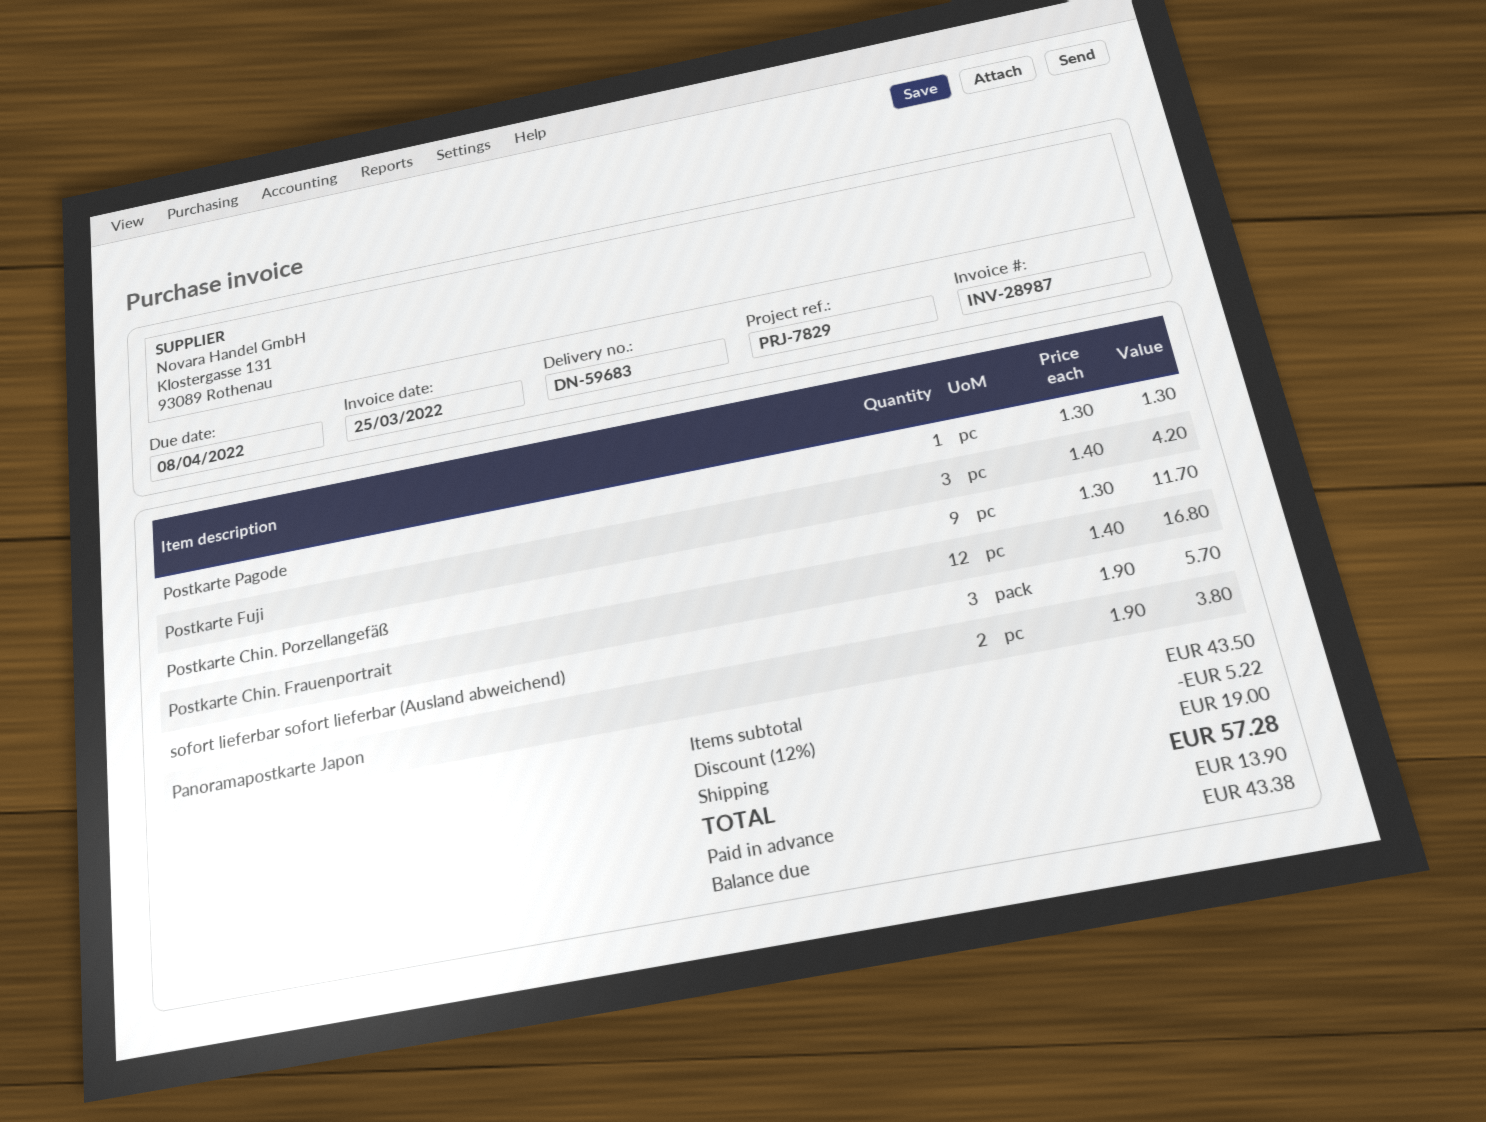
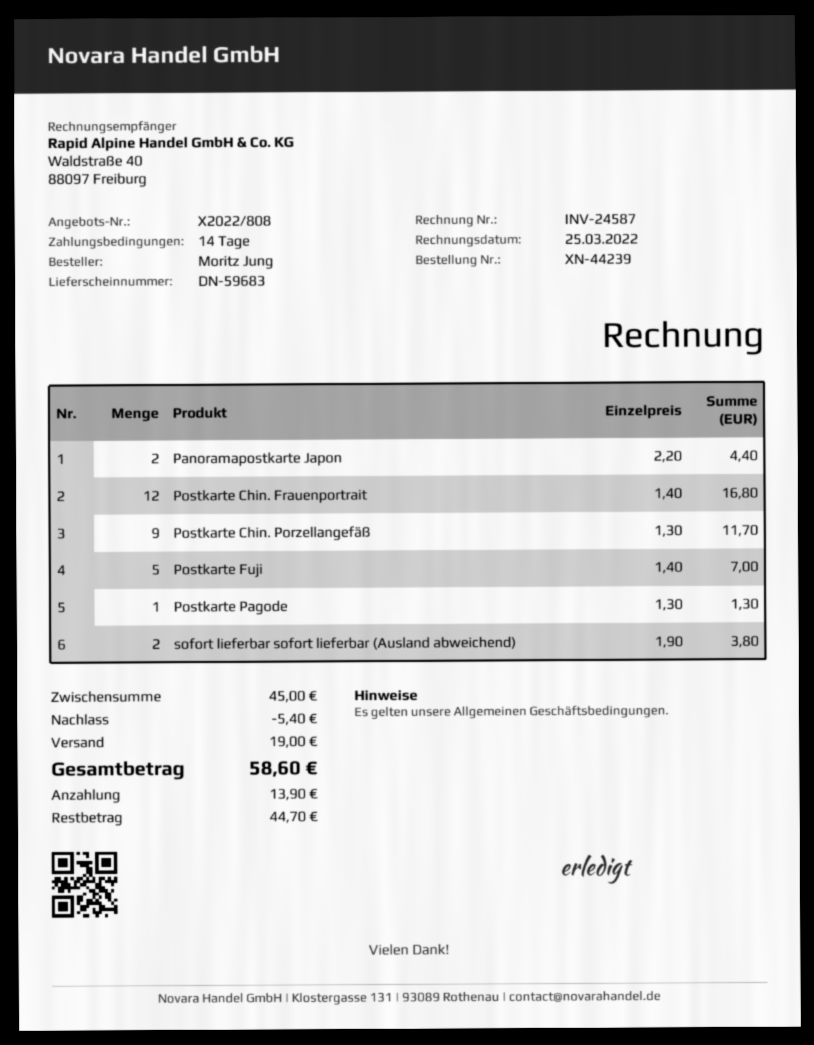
invoice number: INV-28987 -> INV-24587
Postkarte Fuji: 3 x 1.40 = 4.20 -> 5 x 1.40 = 7.00
sofort lieferbar sofort lieferbar (Ausland abweichend): 3 x 1.90 = 5.70 -> 2 x 1.90 = 3.80
Panoramapostkarte Japon: 2 x 1.90 = 3.80 -> 2 x 2.20 = 4.40
subtotal: 43.50 -> 45.00
discount: 5.22 -> 5.40
total: 57.28 -> 58.60
balance: 43.38 -> 44.70

